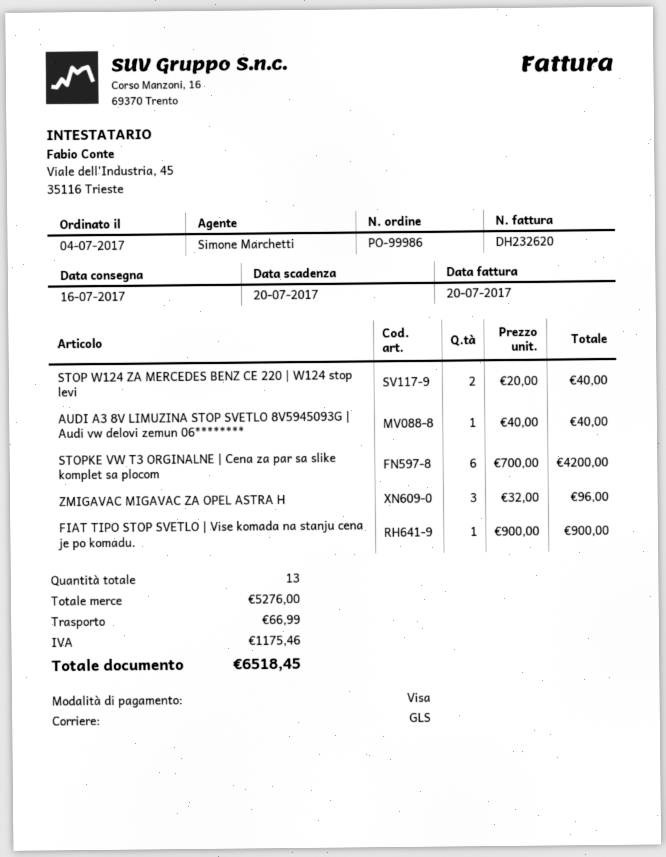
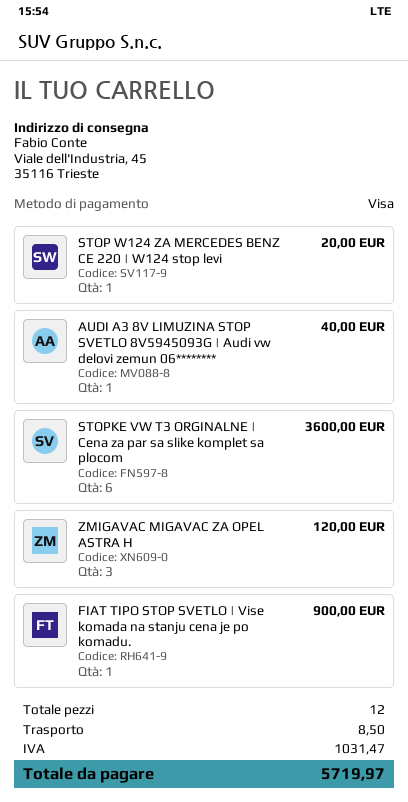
STOP W124 ZA MERCEDES BENZ CE 220 | W124 stop levi: 2 for 40.00 -> 1 for 20.00
STOPKE VW T3 ORGINALNE | Cena za par sa slike komplet sa plocom: 6 for 4200.00 -> 6 for 3600.00
ZMIGAVAC MIGAVAC ZA OPEL ASTRA H: 3 for 96.00 -> 3 for 120.00
total quantity: 13 -> 12
shipping: 66.99 -> 8.50
tax: 1175.46 -> 1031.47
total: 6518.45 -> 5719.97

